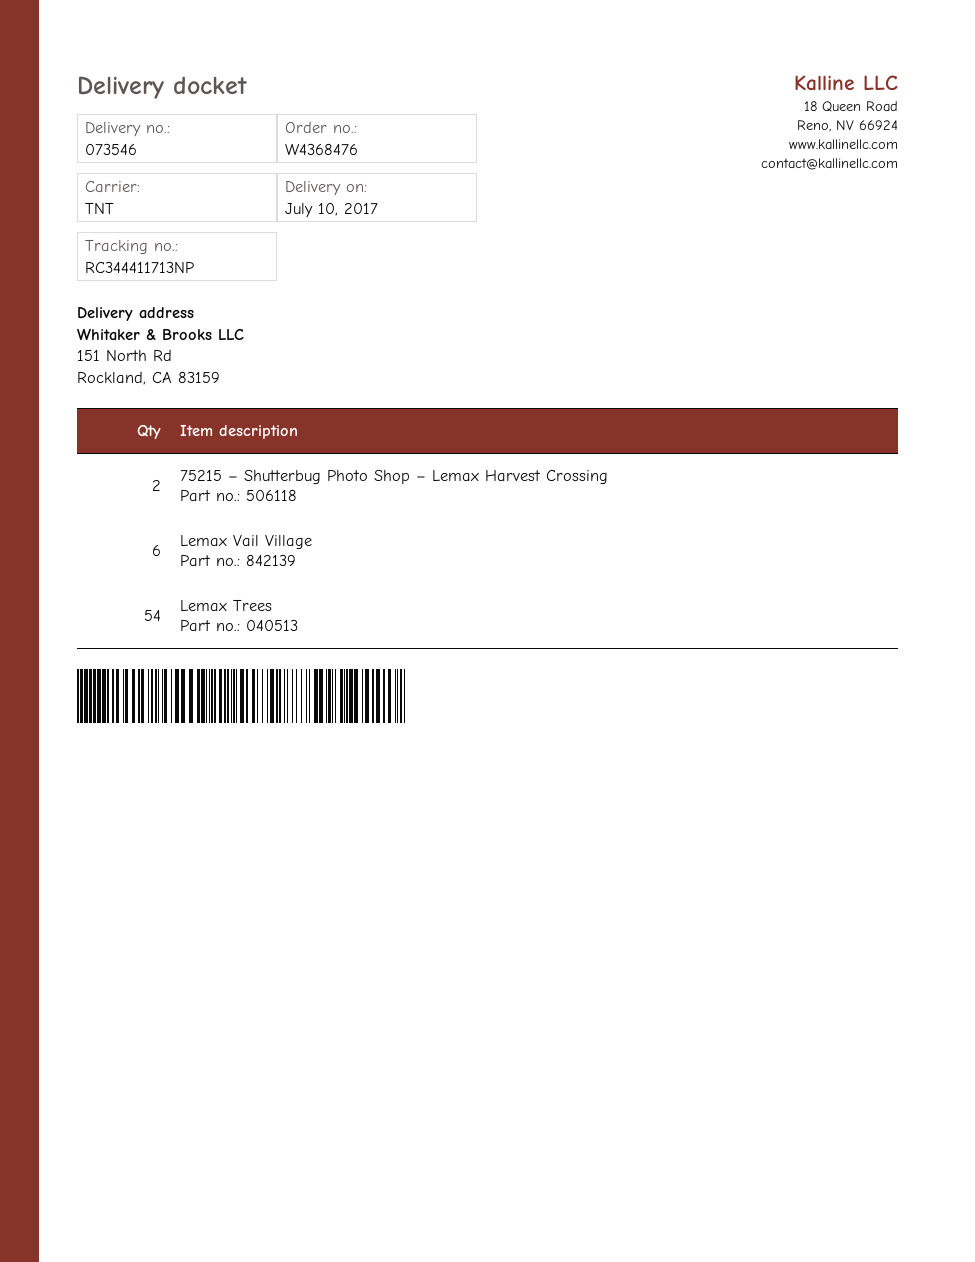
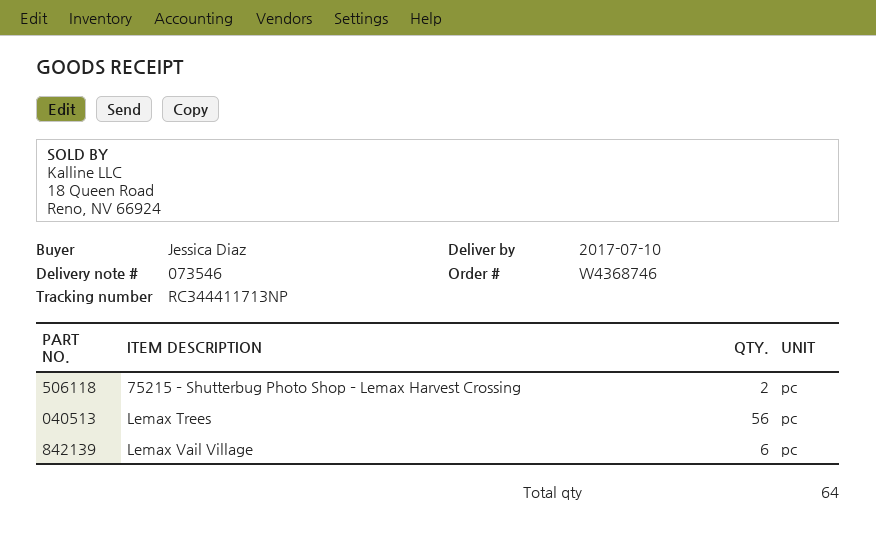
order number: W4368476 -> W4368746
Lemax Trees: 54 -> 56

